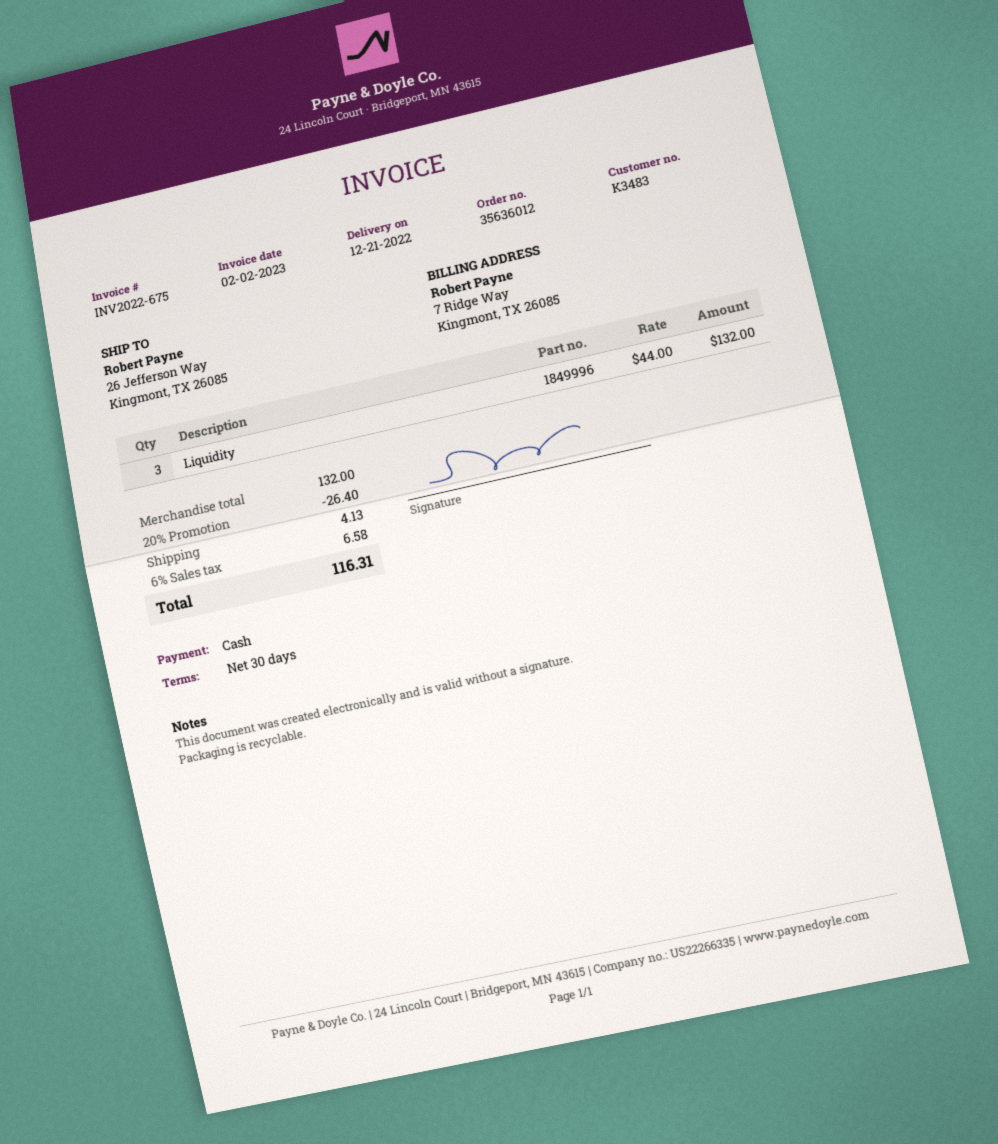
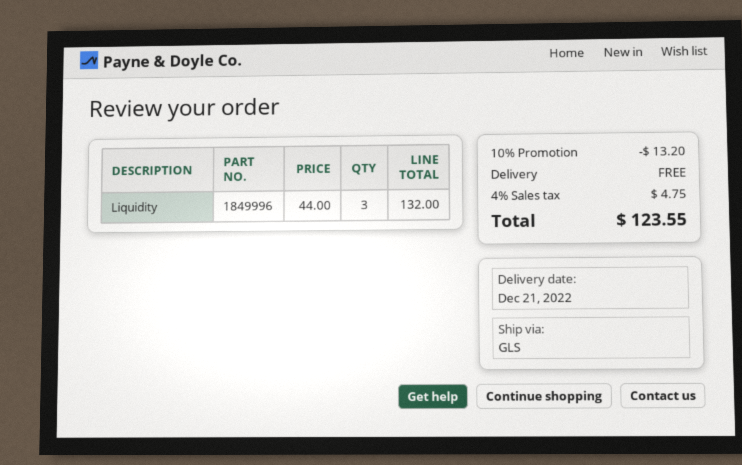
discount: 20% = 26.40 -> 10% = 13.20
shipping: 4.13 -> 0.00
tax: 6% = 6.58 -> 4% = 4.75
total: 116.31 -> 123.55

